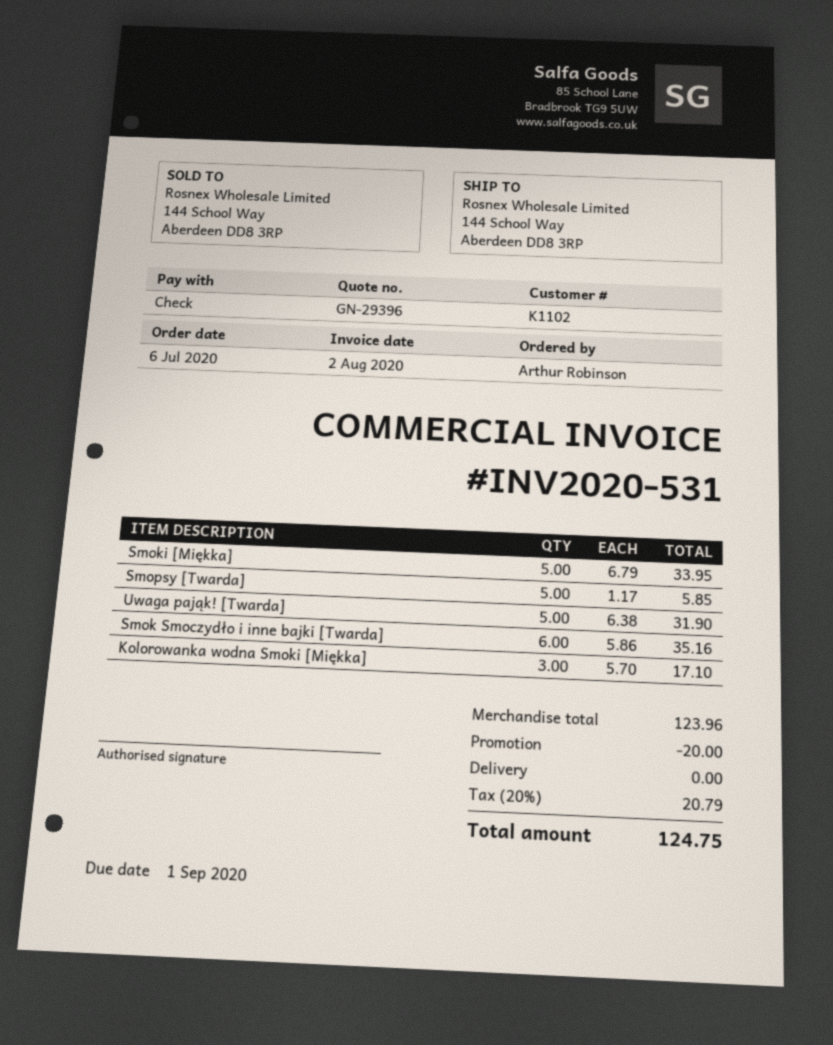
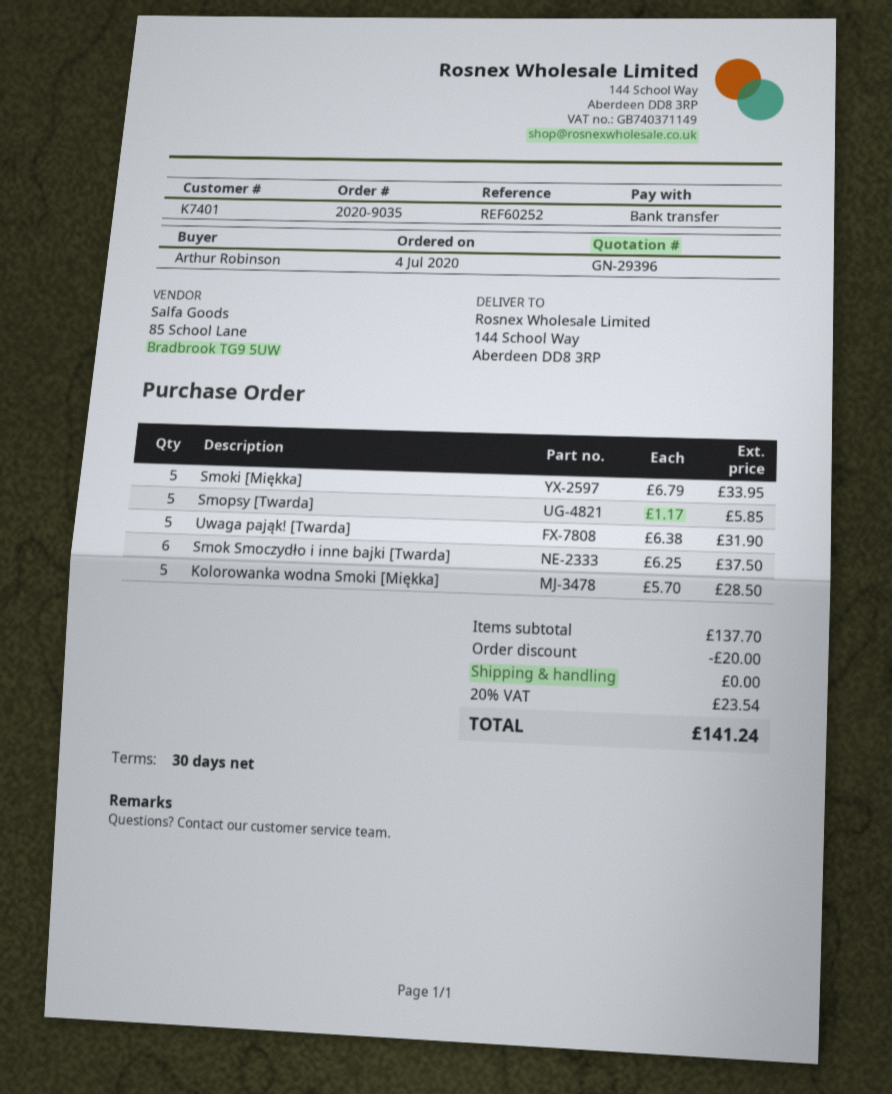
order date: 2020-07-06 -> 2020-07-04
customer number: K1102 -> K7401
payment method: cheque -> bank transfer
Smok Smoczydło i inne bajki [Twarda]: 6 x 5.86 = 35.16 -> 6 x 6.25 = 37.50
Kolorowanka wodna Smoki [Miękka]: 3 x 5.70 = 17.10 -> 5 x 5.70 = 28.50
subtotal: 123.96 -> 137.70
tax: 20% = 20.79 -> 20% = 23.54
total: 124.75 -> 141.24

